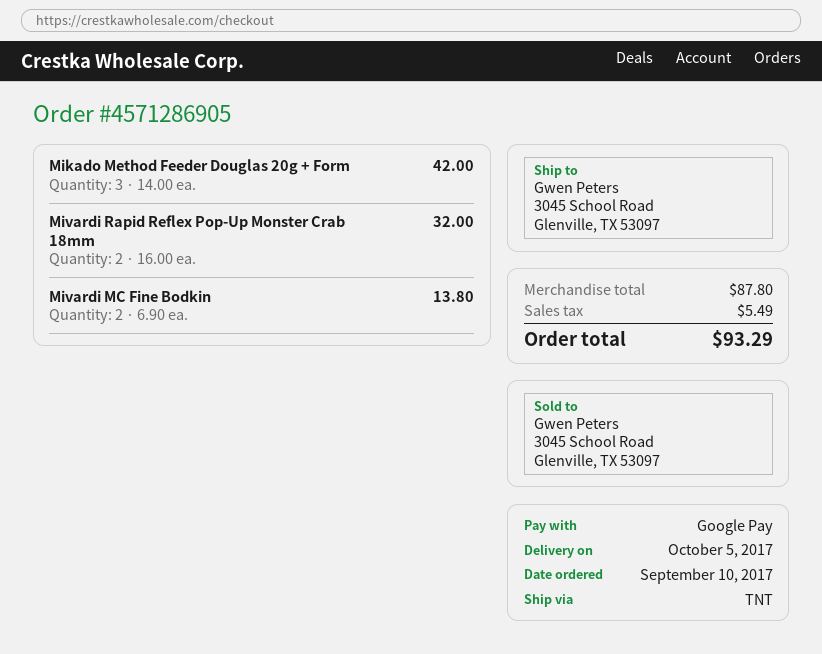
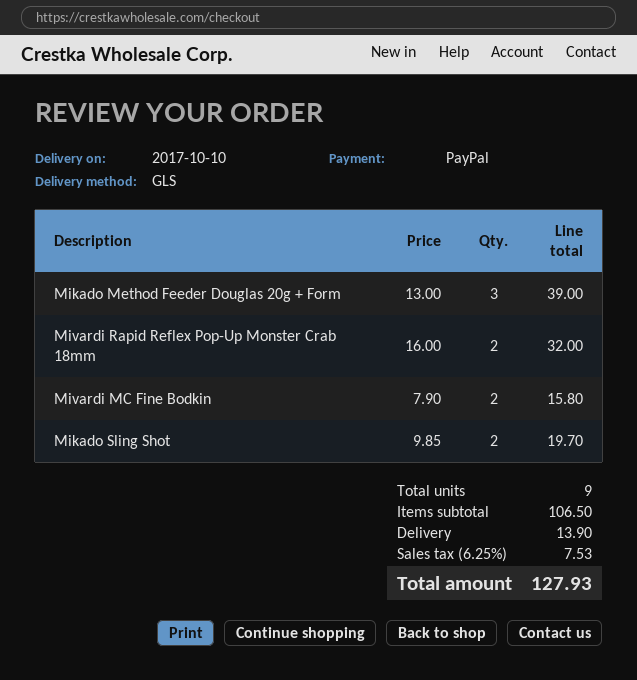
delivery date: 2017-10-05 -> 2017-10-10
payment method: Google Pay -> PayPal
shipping method: TNT -> GLS
Mikado Method Feeder Douglas 20g + Form: 3 x 14.00 = 42.00 -> 3 x 13.00 = 39.00
Mivardi MC Fine Bodkin: 2 x 6.90 = 13.80 -> 2 x 7.90 = 15.80
Mikado Sling Shot: none -> 2 x 9.85 = 19.70
subtotal: 87.80 -> 106.50
shipping: none -> 13.90
tax: 5.49 -> 7.53
total: 93.29 -> 127.93

